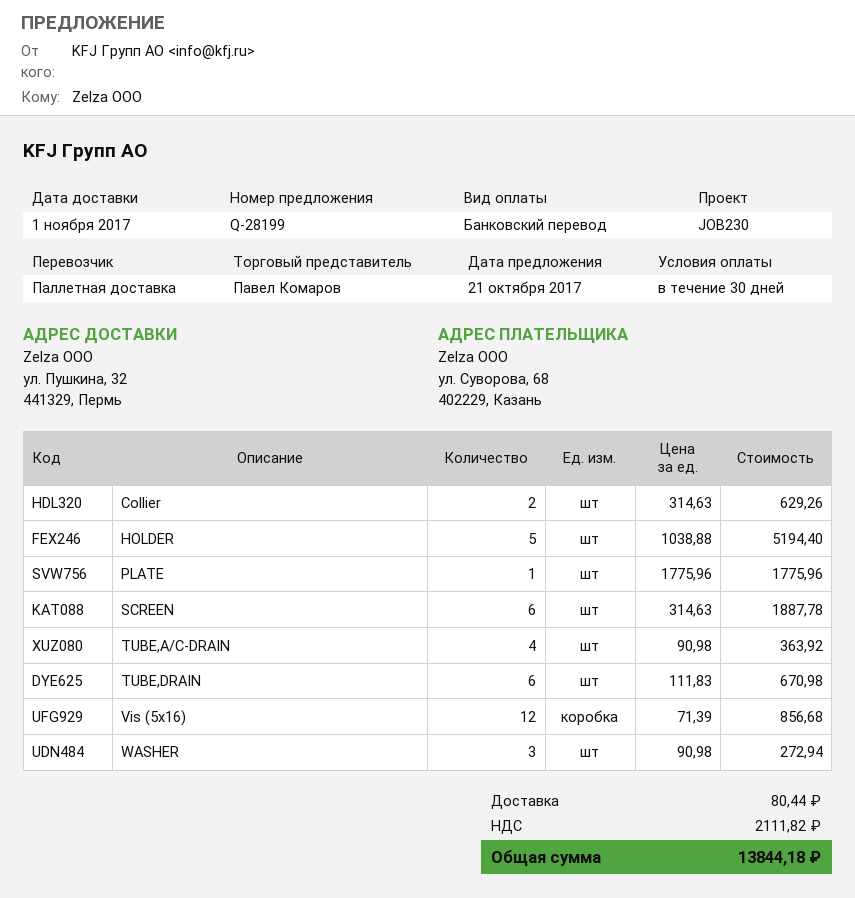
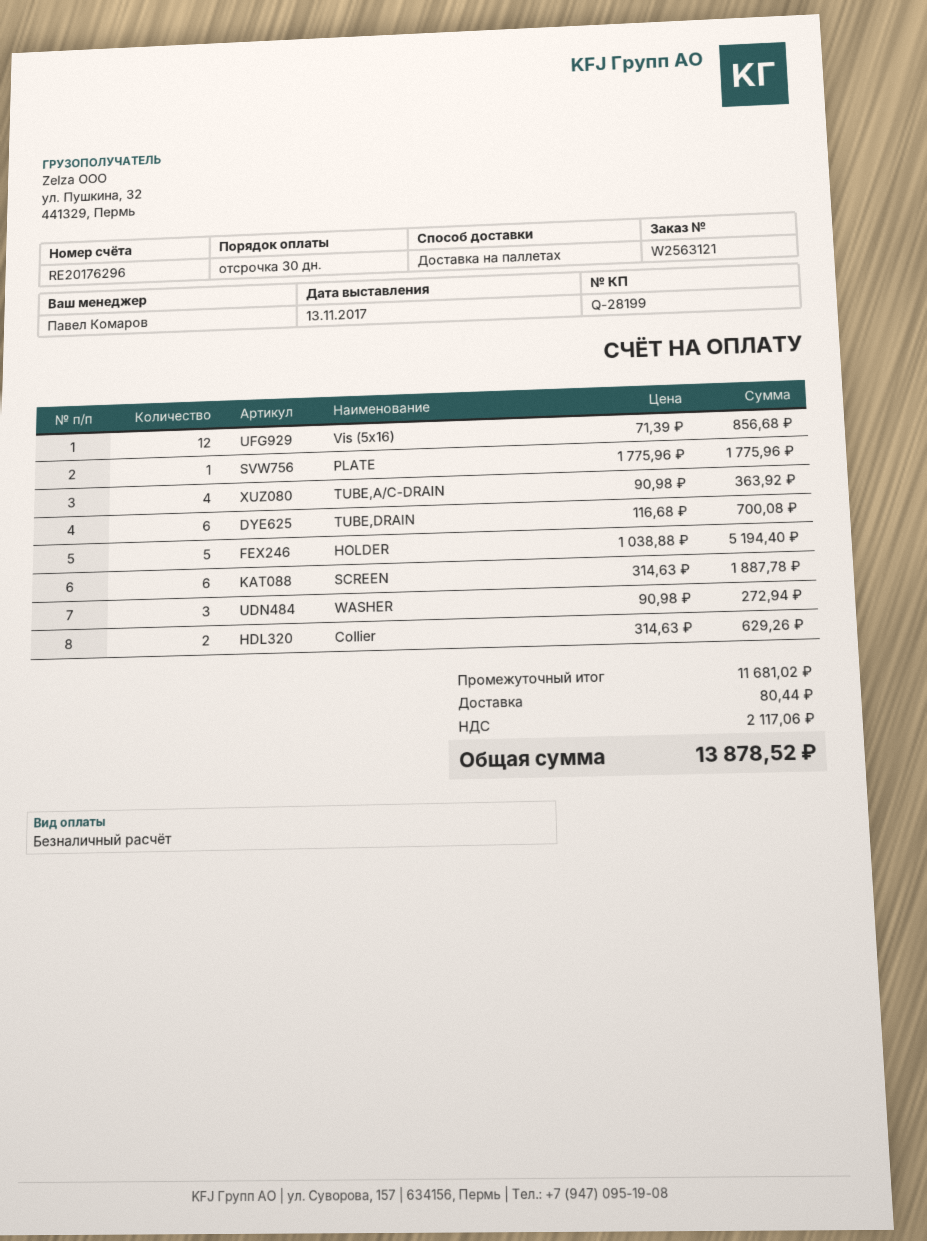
TUBE,DRAIN: 6 x 111.83 = 670.98 -> 6 x 116.68 = 700.08
tax: 2111.82 -> 2117.06
total: 13844.18 -> 13878.52

